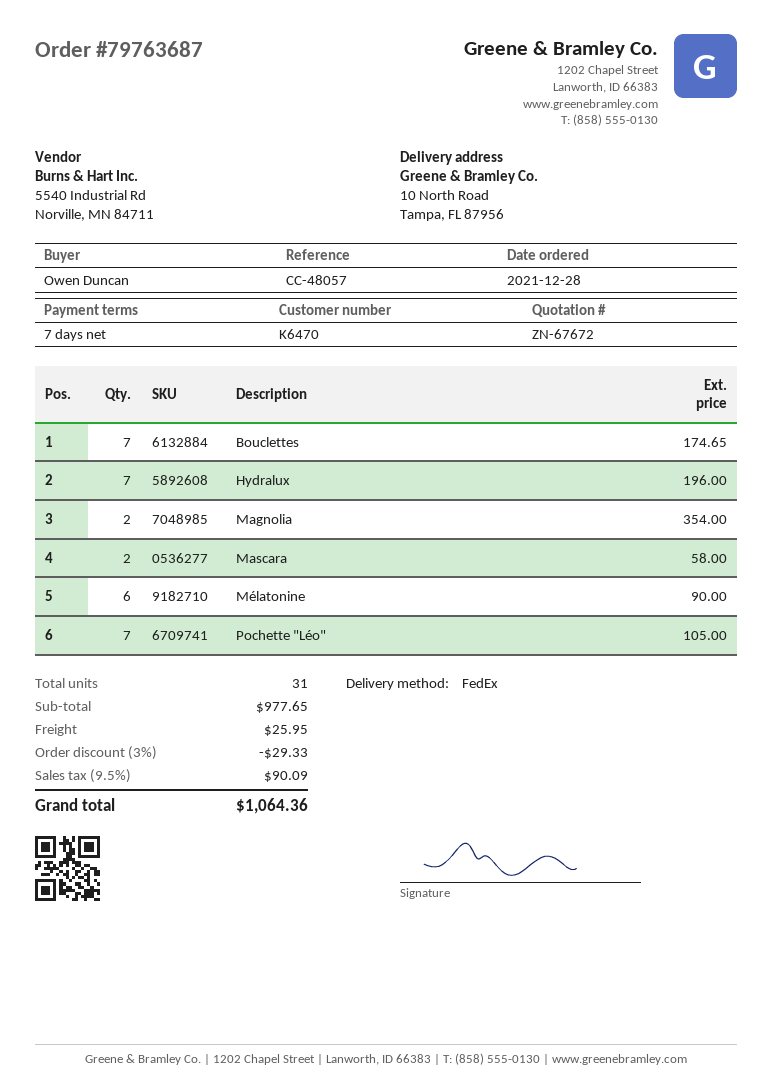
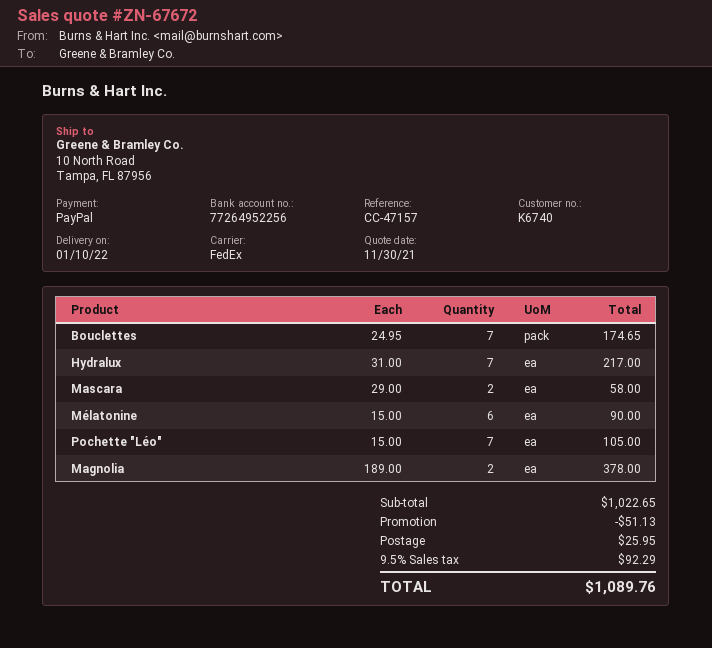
customer number: K6470 -> K6740
reference: CC-48057 -> CC-47157
Hydralux: 7 for 196.00 -> 7 for 217.00
Magnolia: 2 for 354.00 -> 2 for 378.00
subtotal: 977.65 -> 1022.65
discount: 29.33 -> 51.13
tax: 9.5% = 90.09 -> 9.5% = 92.29
total: 1064.36 -> 1089.76

